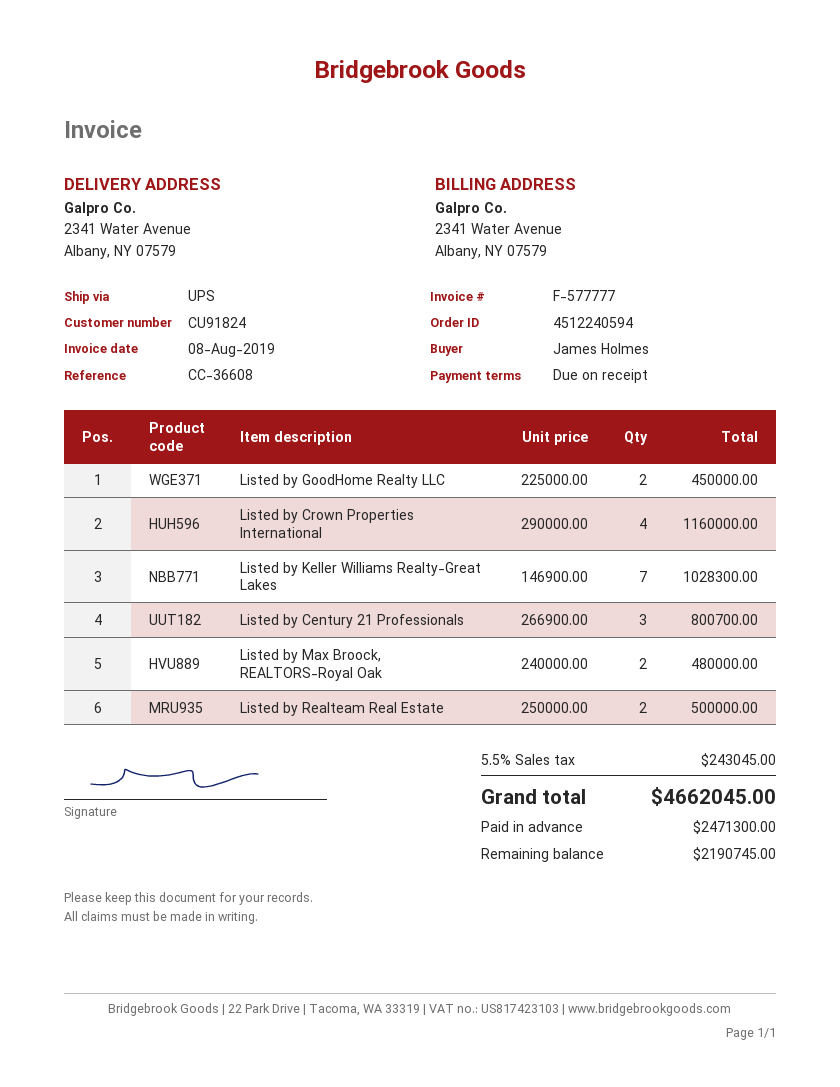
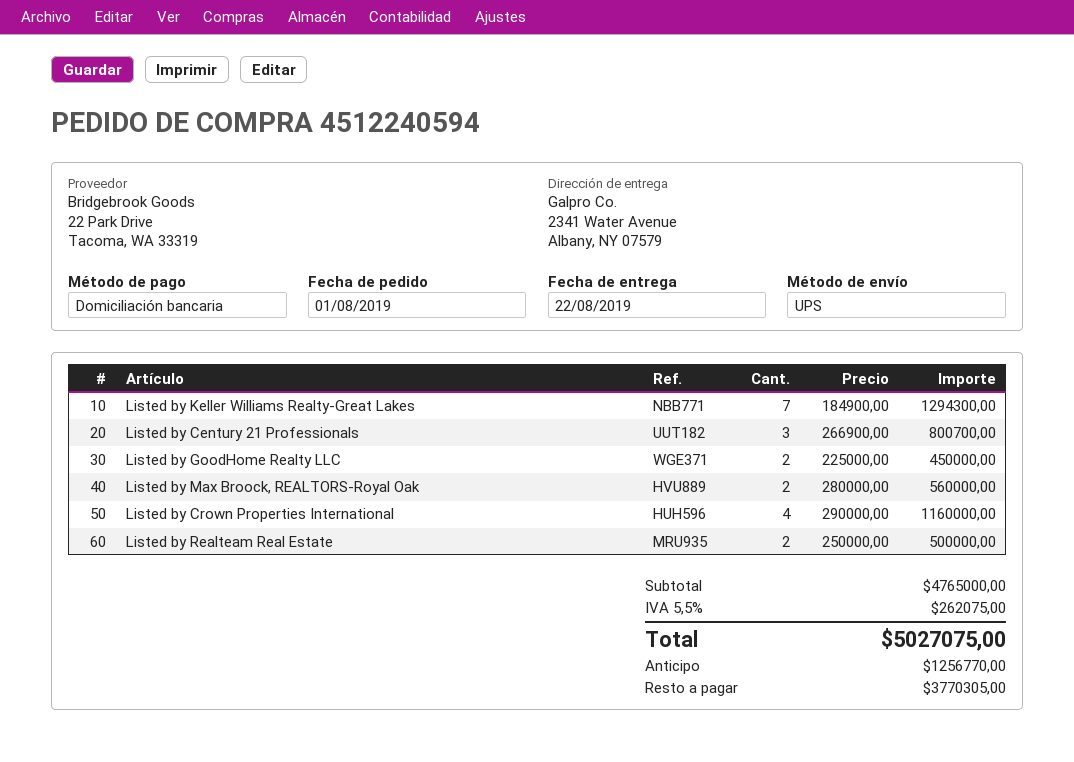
Listed by Keller Williams Realty-Great Lakes: 7 x 146900.00 = 1028300.00 -> 7 x 184900.00 = 1294300.00
Listed by Max Broock, REALTORS-Royal Oak: 2 x 240000.00 = 480000.00 -> 2 x 280000.00 = 560000.00
tax: 5.5% = 243045.00 -> 5.5% = 262075.00
total: 4662045.00 -> 5027075.00
deposit: 2471300.00 -> 1256770.00
balance: 2190745.00 -> 3770305.00

